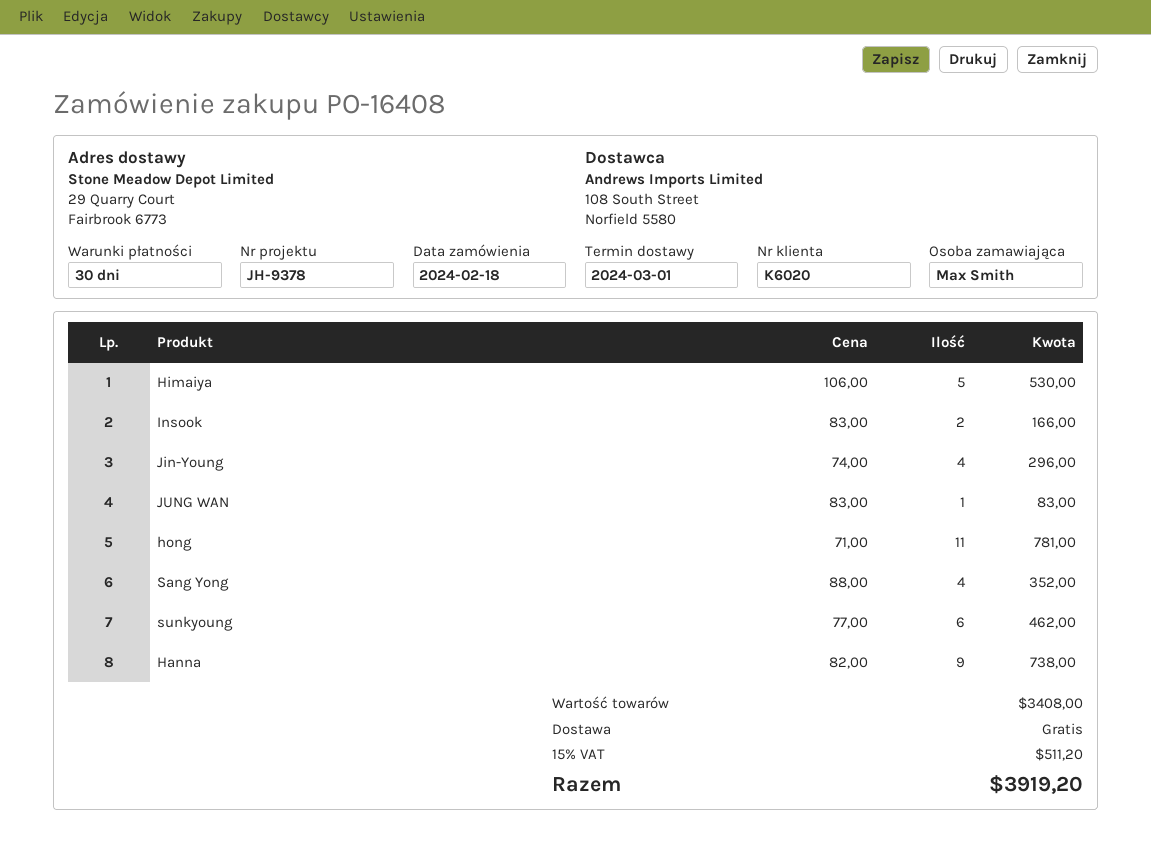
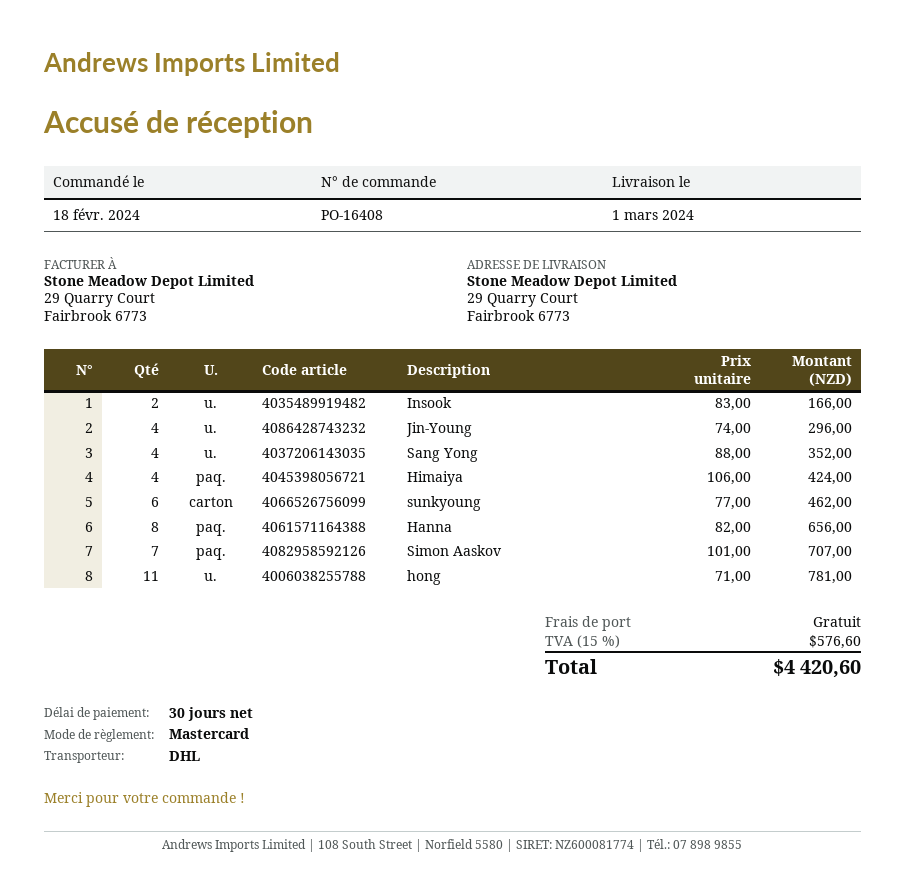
Himaiya: 5 x 106.00 = 530.00 -> 4 x 106.00 = 424.00
JUNG WAN: 1 x 83.00 = 83.00 -> none
Hanna: 9 x 82.00 = 738.00 -> 8 x 82.00 = 656.00
Simon Aaskov: none -> 7 x 101.00 = 707.00
tax: 15% = 511.20 -> 15% = 576.60
total: 3919.20 -> 4420.60

